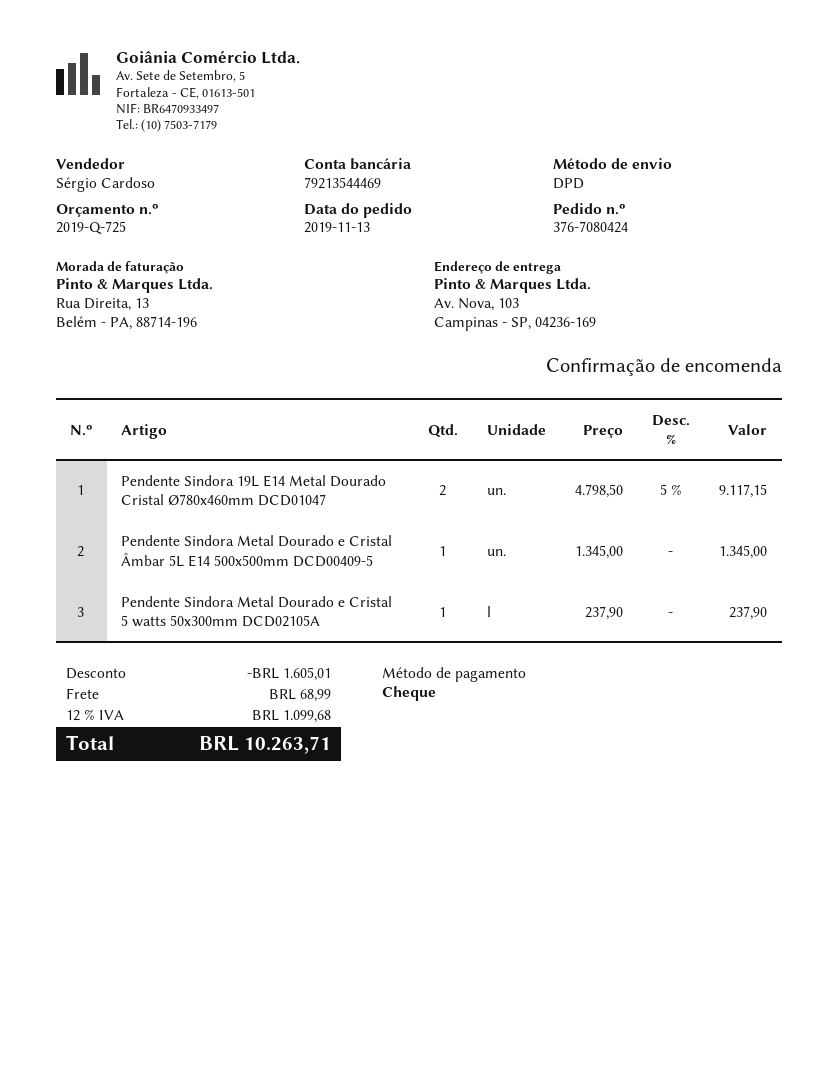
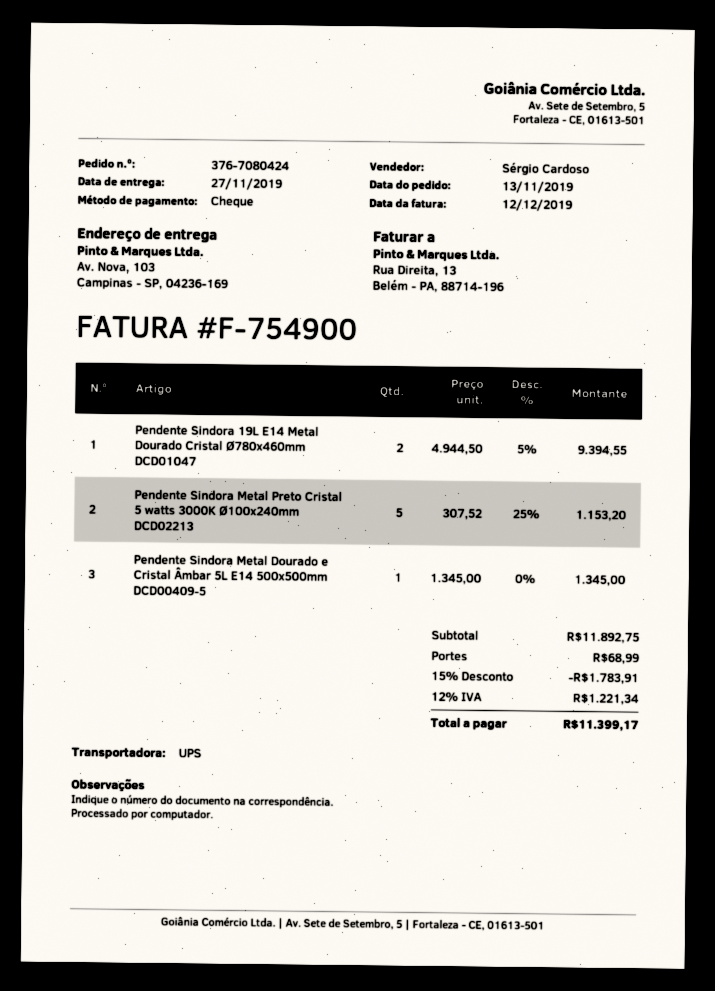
shipping method: DPD -> UPS
Pendente Sindora 19L E14 Metal Dourado Cristal Ø780x460mm DCD01047: 2 x 4798.50 - 5% = 9117.15 -> 2 x 4944.50 - 5% = 9394.55
Pendente Sindora Metal Dourado e Cristal 5 watts 50x300mm DCD02105A: 1 x 237.90 = 237.90 -> none
Pendente Sindora Metal Preto Cristal 5 watts 3000K Ø100x240mm DCD02213: none -> 5 x 307.52 - 25% = 1153.20
discount: 1605.01 -> 1783.91
tax: 12% = 1099.68 -> 12% = 1221.34
total: 10263.71 -> 11399.17

